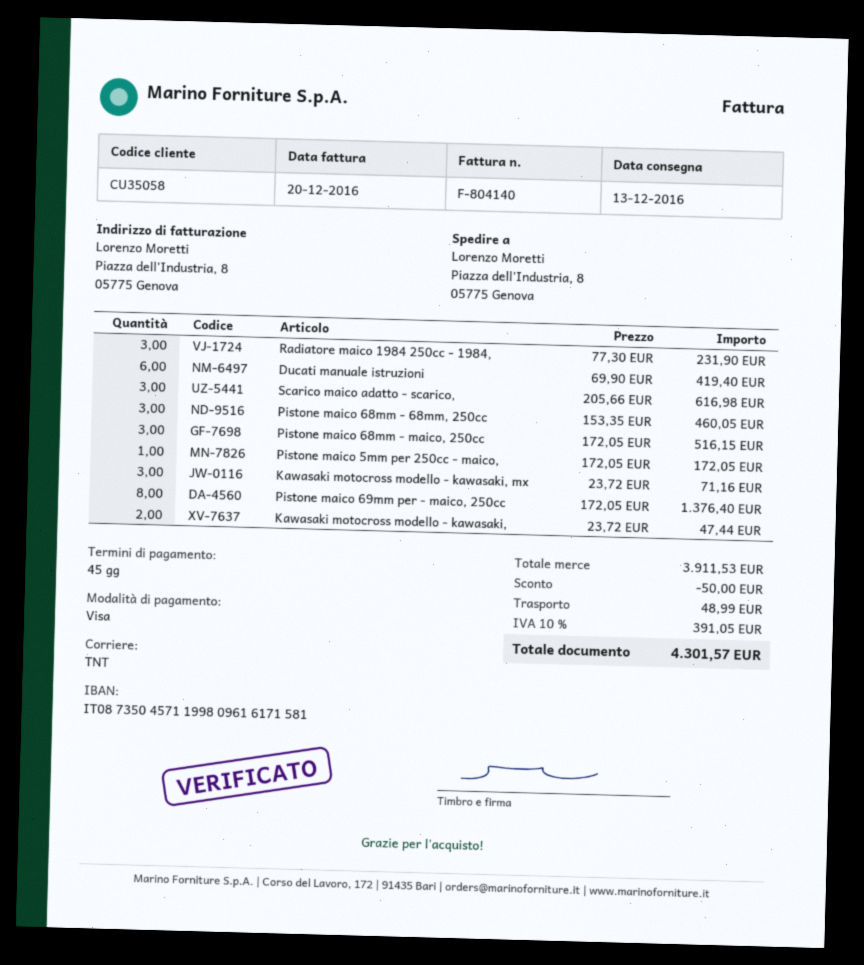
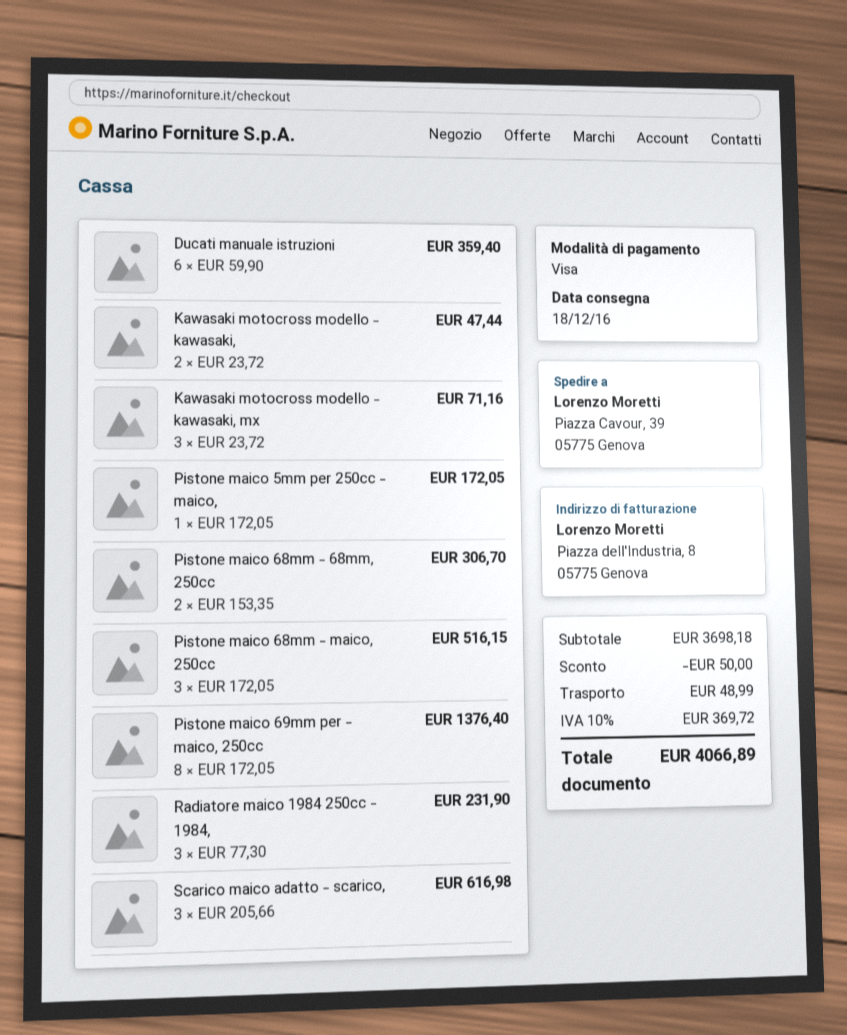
delivery date: 2016-12-13 -> 2016-12-18
ship to: Piazza dell'Industria, 8, 05775 Genova -> Piazza Cavour, 39, 05775 Genova
Ducati manuale istruzioni: 6 x 69.90 = 419.40 -> 6 x 59.90 = 359.40
Pistone maico 68mm - 68mm, 250cc: 3 x 153.35 = 460.05 -> 2 x 153.35 = 306.70
subtotal: 3911.53 -> 3698.18
tax: 10% = 391.05 -> 10% = 369.72
total: 4301.57 -> 4066.89

